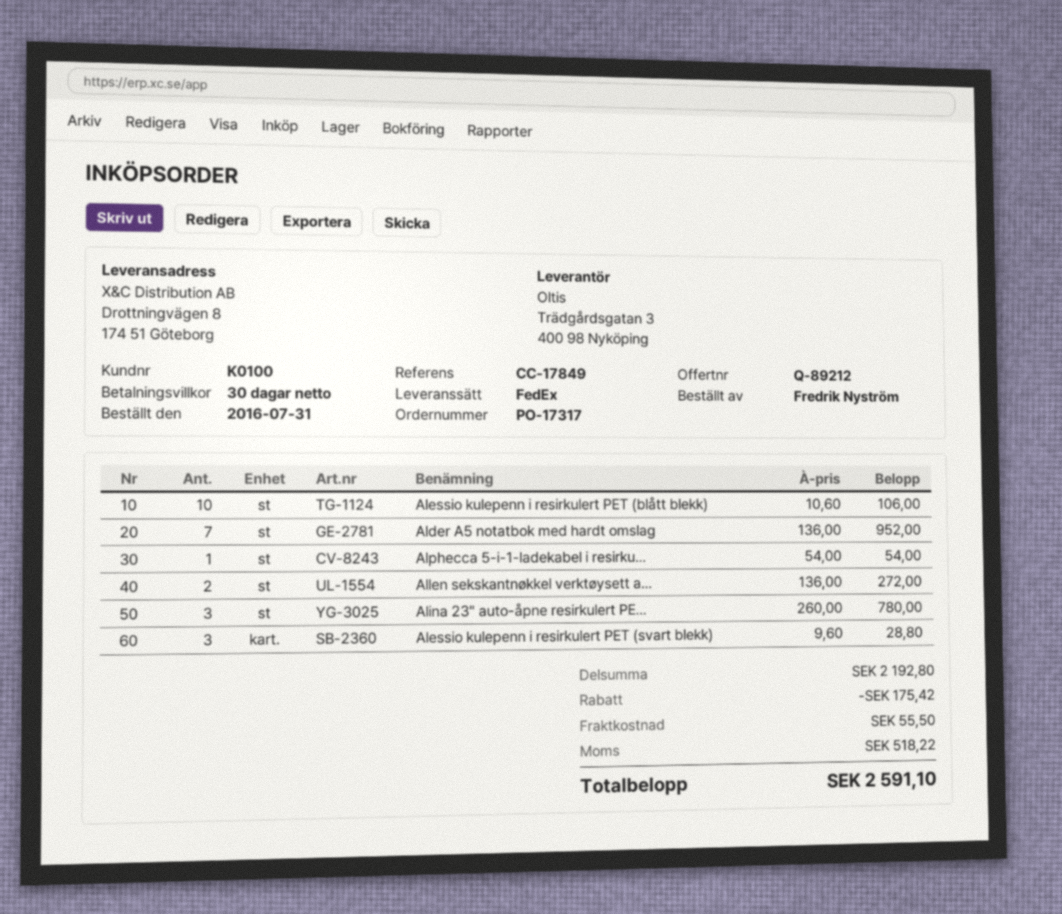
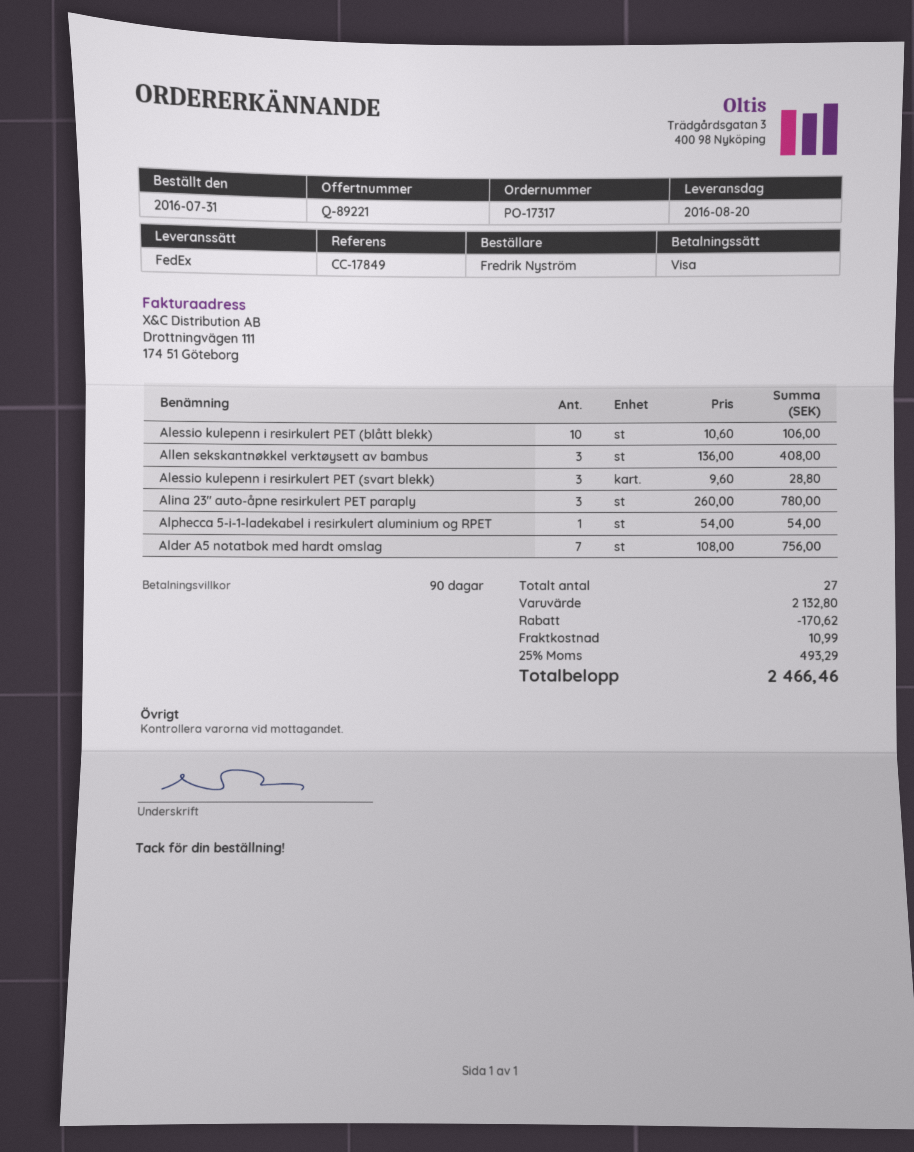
quote number: Q-89212 -> Q-89221
payment terms: 30 days -> 90 days
Alder A5 notatbok med hardt omslag: 7 x 136.00 = 952.00 -> 7 x 108.00 = 756.00
Allen sekskantnøkkel verktøysett a...: 2 x 136.00 = 272.00 -> 3 x 136.00 = 408.00
subtotal: 2192.80 -> 2132.80
discount: 175.42 -> 170.62
shipping: 55.50 -> 10.99
tax: 518.22 -> 493.29
total: 2591.10 -> 2466.46

